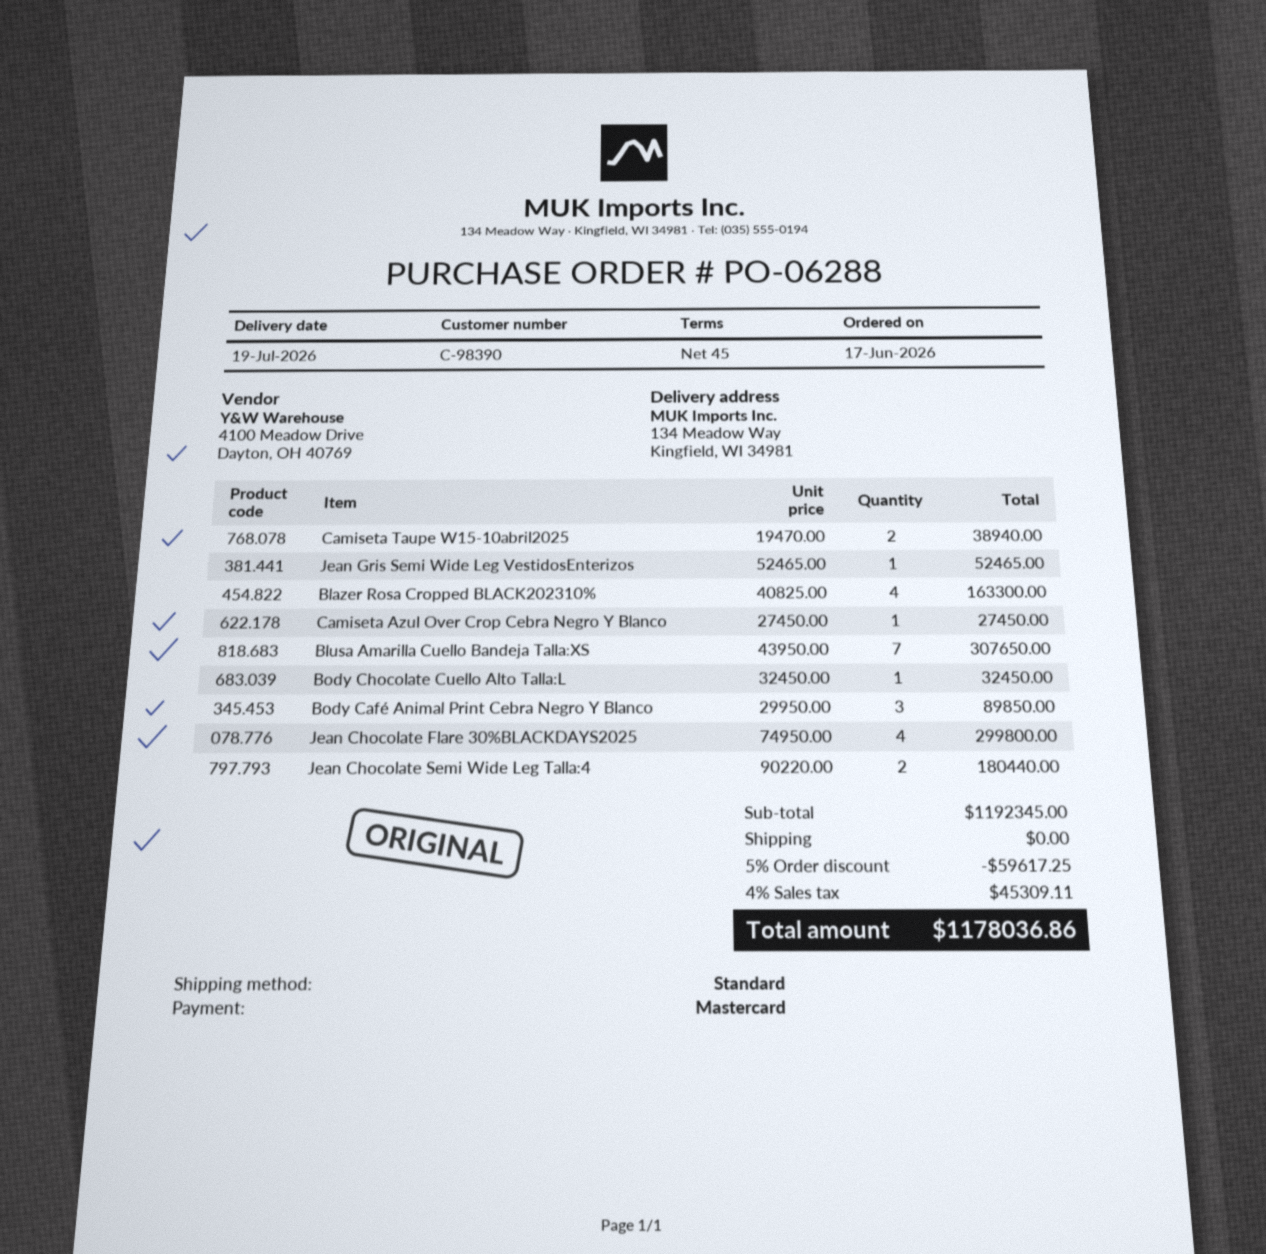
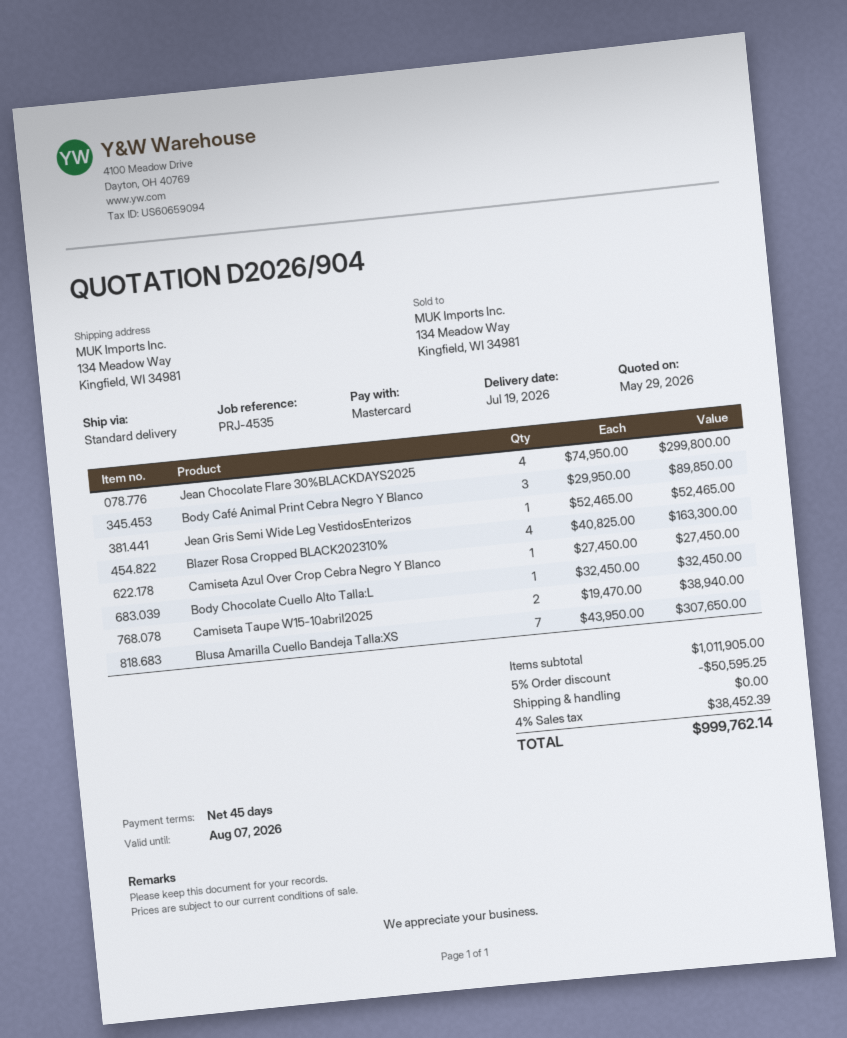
Jean Chocolate Semi Wide Leg Talla:4: 2 x 90220.00 = 180440.00 -> none
subtotal: 1192345.00 -> 1011905.00
discount: 5% = 59617.25 -> 5% = 50595.25
tax: 4% = 45309.11 -> 4% = 38452.39
total: 1178036.86 -> 999762.14

